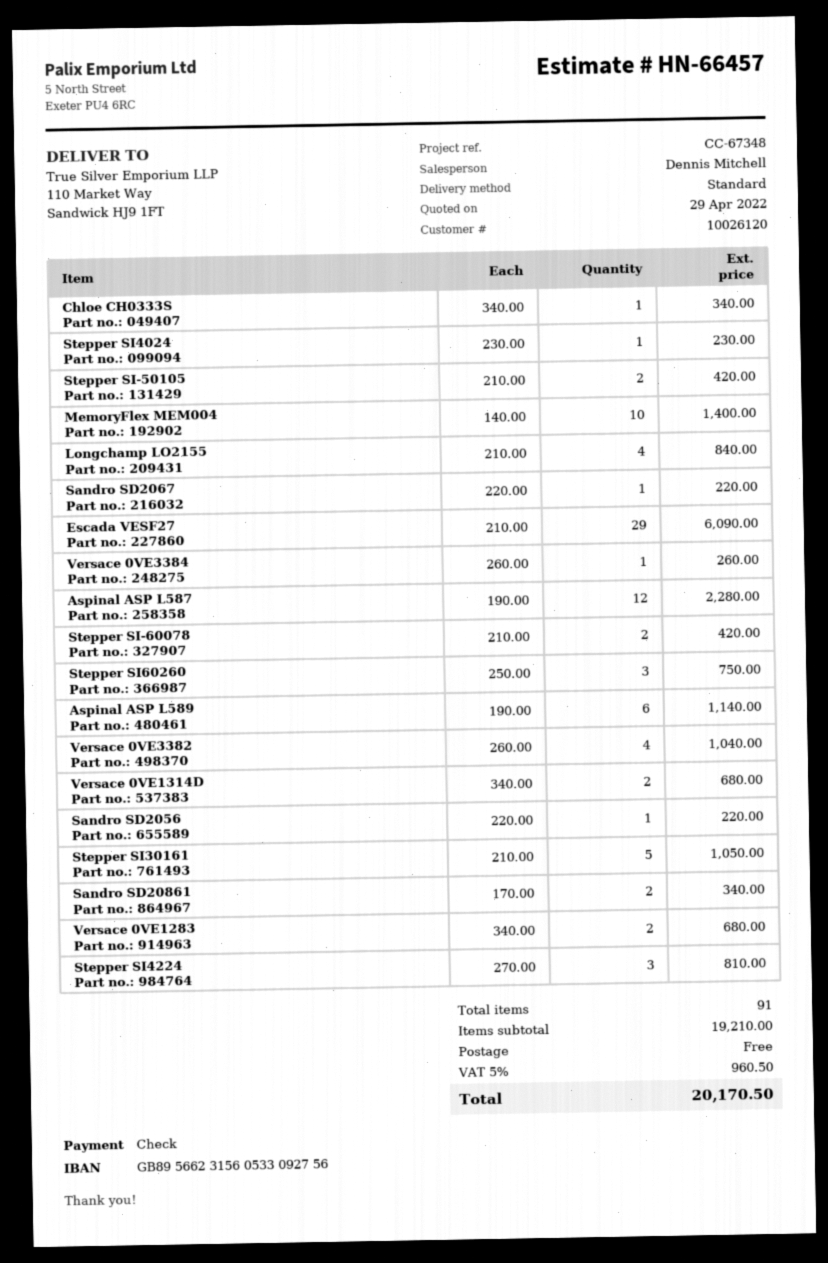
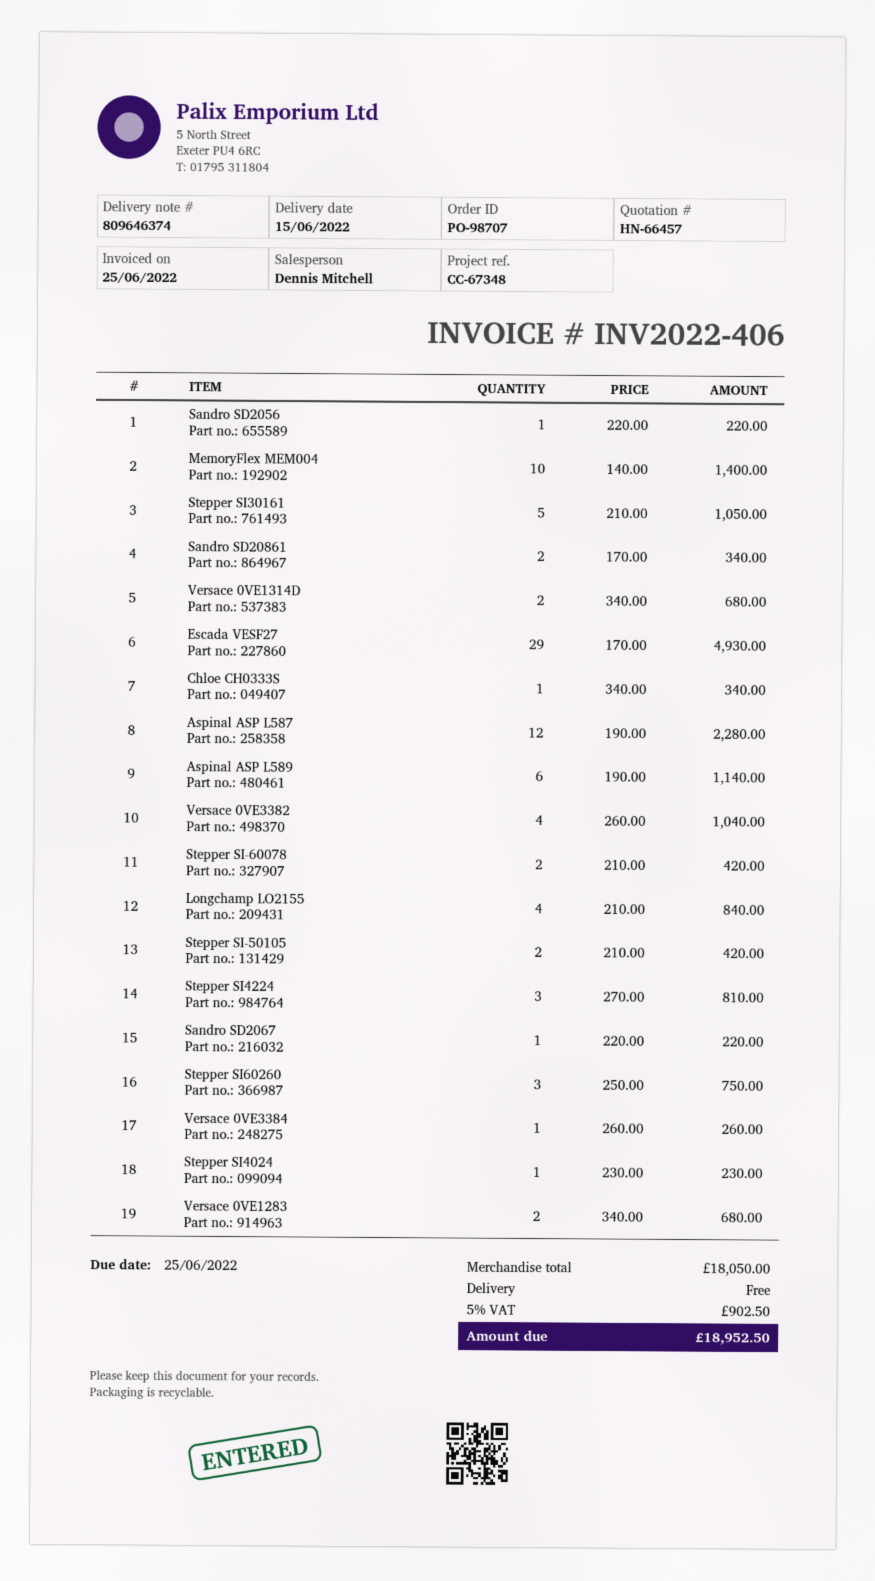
Escada VESF27: 29 x 210.00 = 6090.00 -> 29 x 170.00 = 4930.00
subtotal: 19210.00 -> 18050.00
tax: 5% = 960.50 -> 5% = 902.50
total: 20170.50 -> 18952.50

